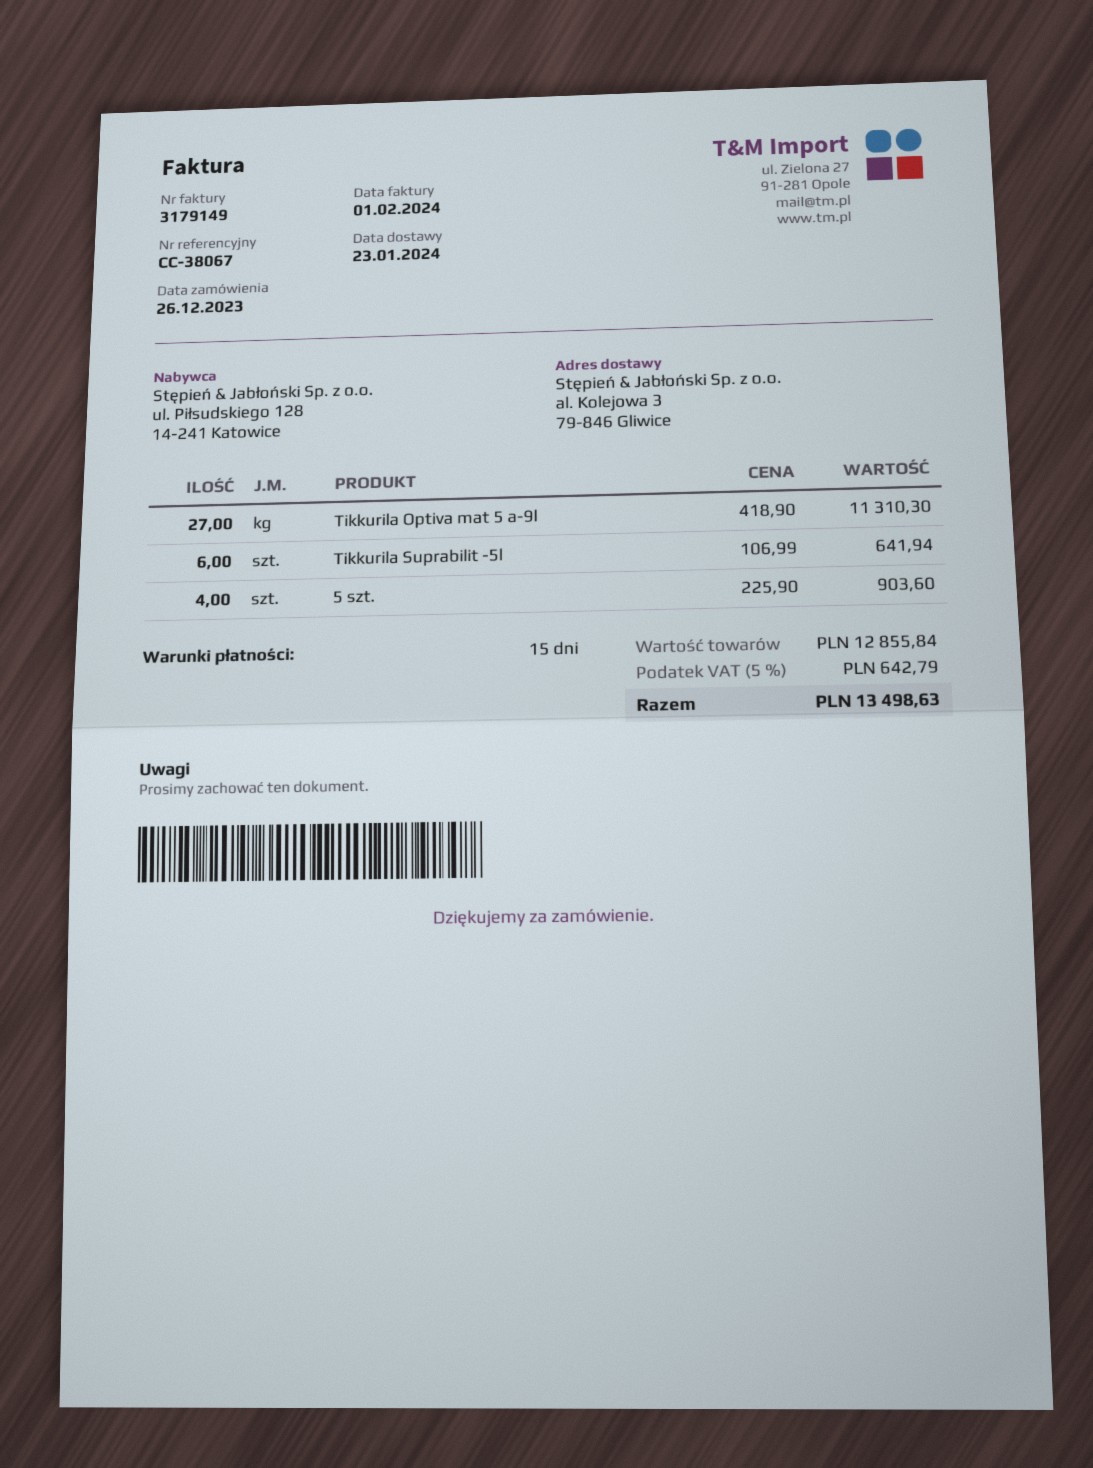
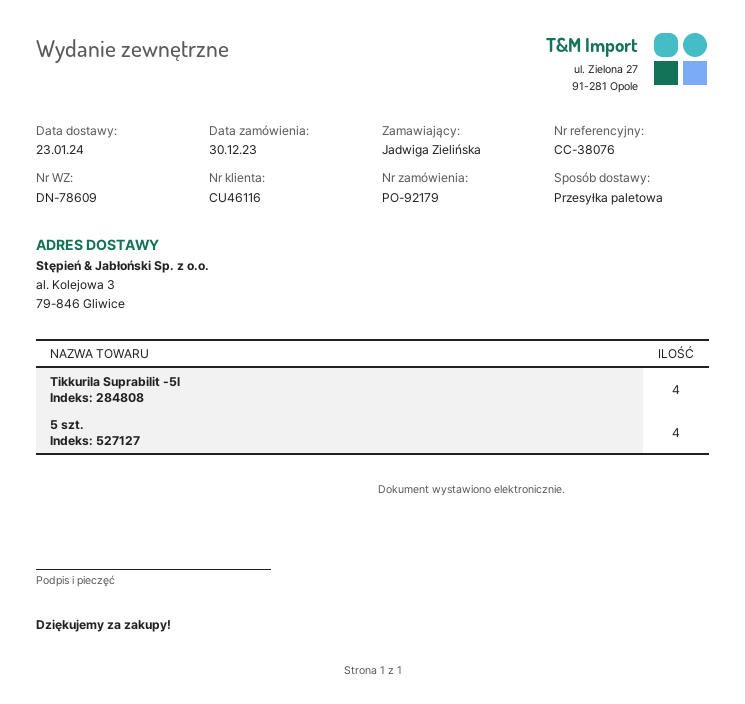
order date: 2023-12-26 -> 2023-12-30
reference: CC-38067 -> CC-38076
Tikkurila Optiva mat 5 a-9l: 27 -> none
Tikkurila Suprabilit -5l: 6 -> 4

